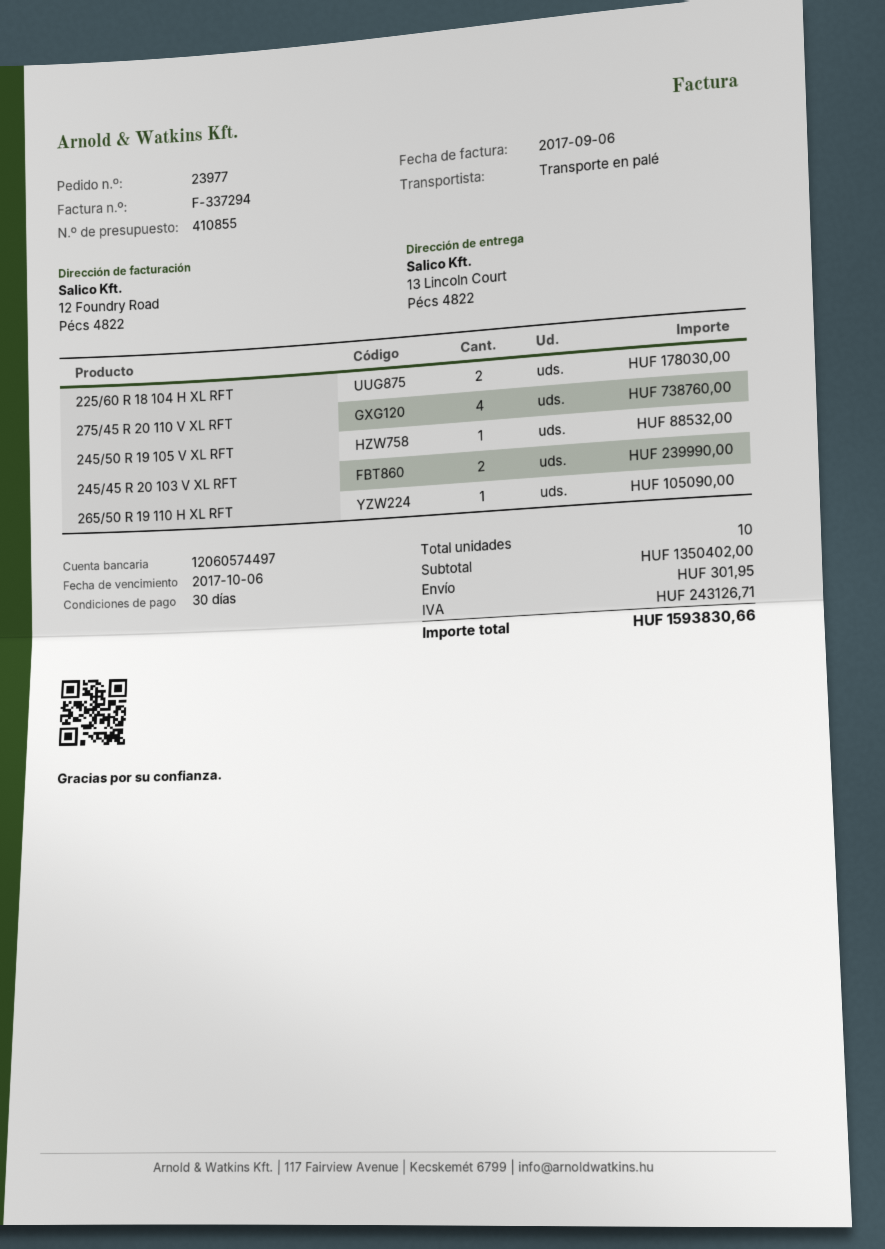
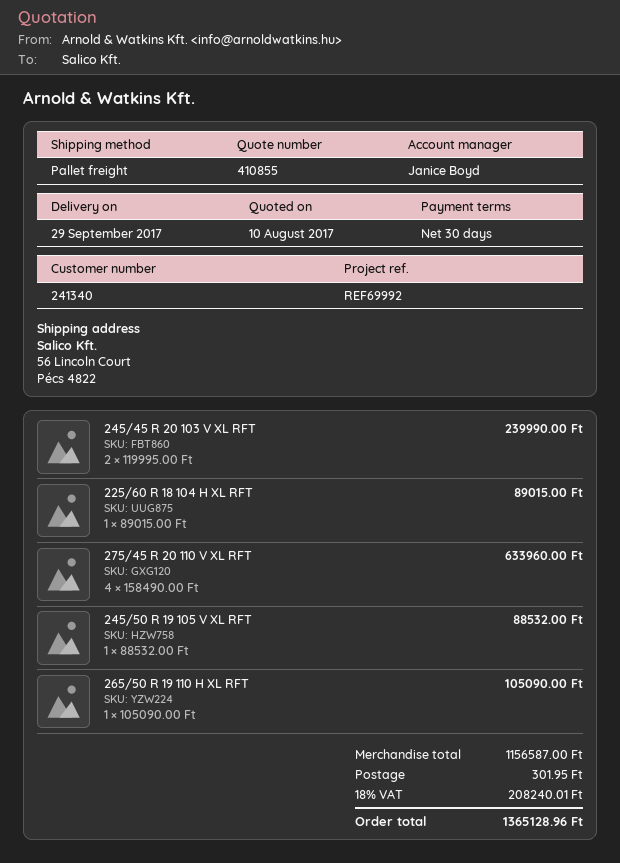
ship to: 13 Lincoln Court, Pécs 4822 -> 56 Lincoln Court, Pécs 4822
225/60 R 18 104 H XL RFT: 2 for 178030.00 -> 1 for 89015.00
275/45 R 20 110 V XL RFT: 4 for 738760.00 -> 4 for 633960.00
subtotal: 1350402.00 -> 1156587.00
tax: 243126.71 -> 208240.01
total: 1593830.66 -> 1365128.96

